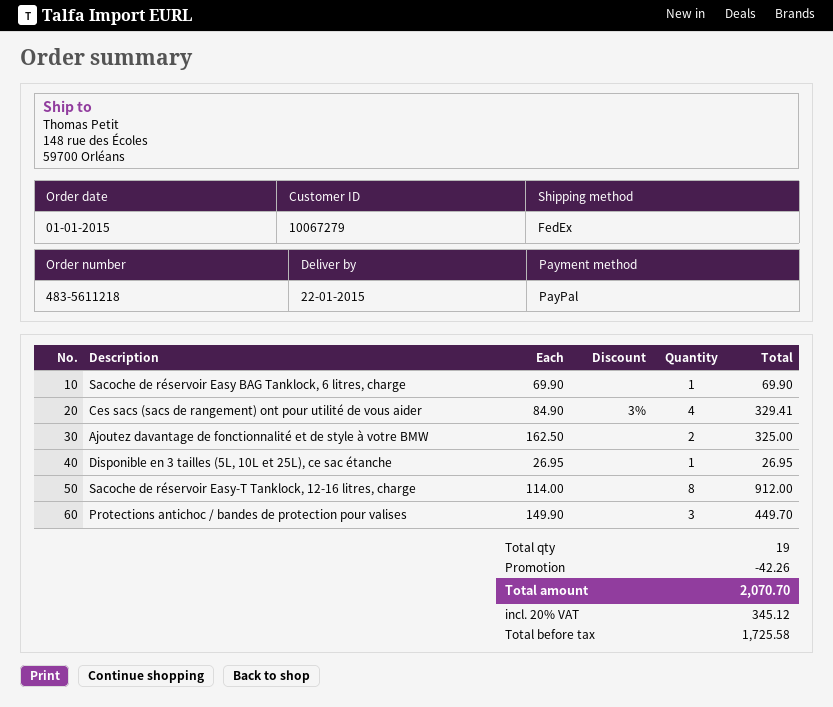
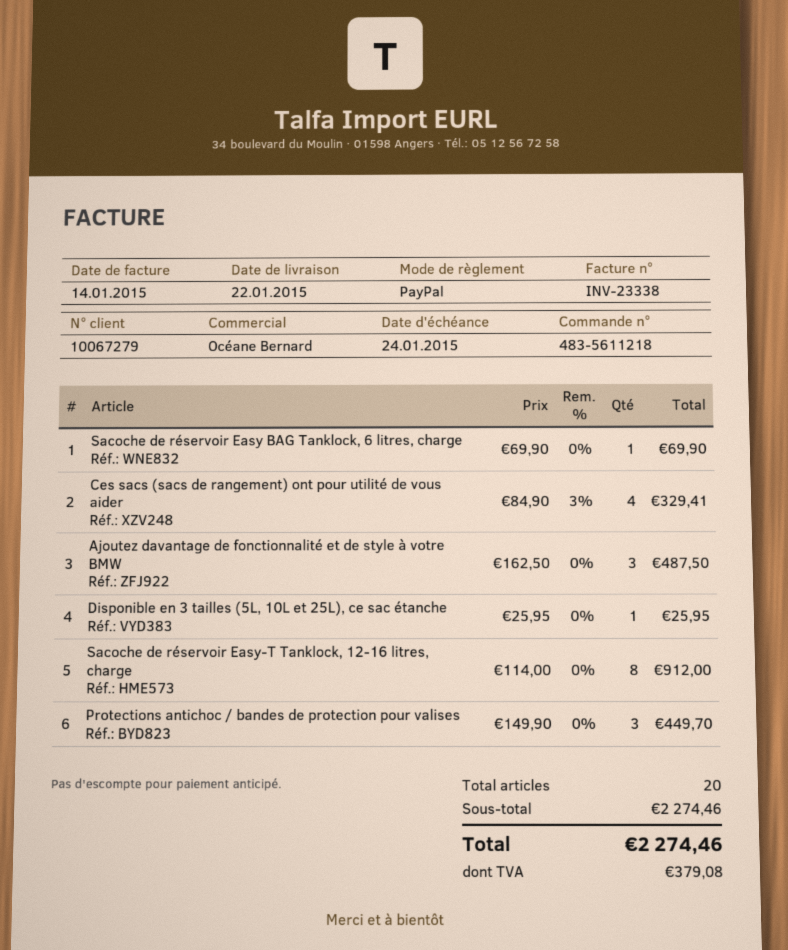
Ajoutez davantage de fonctionnalité et de style à votre BMW: 2 x 162.50 = 325.00 -> 3 x 162.50 = 487.50
Disponible en 3 tailles (5L, 10L et 25L), ce sac étanche: 1 x 26.95 = 26.95 -> 1 x 25.95 = 25.95
total quantity: 19 -> 20
discount: 42.26 -> none
tax: 345.12 -> 379.08
total: 2070.70 -> 2274.46

